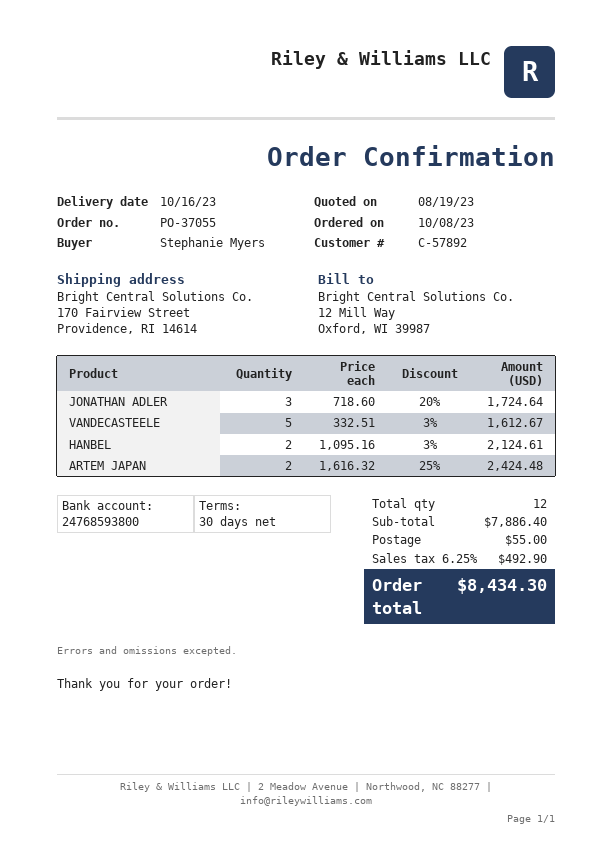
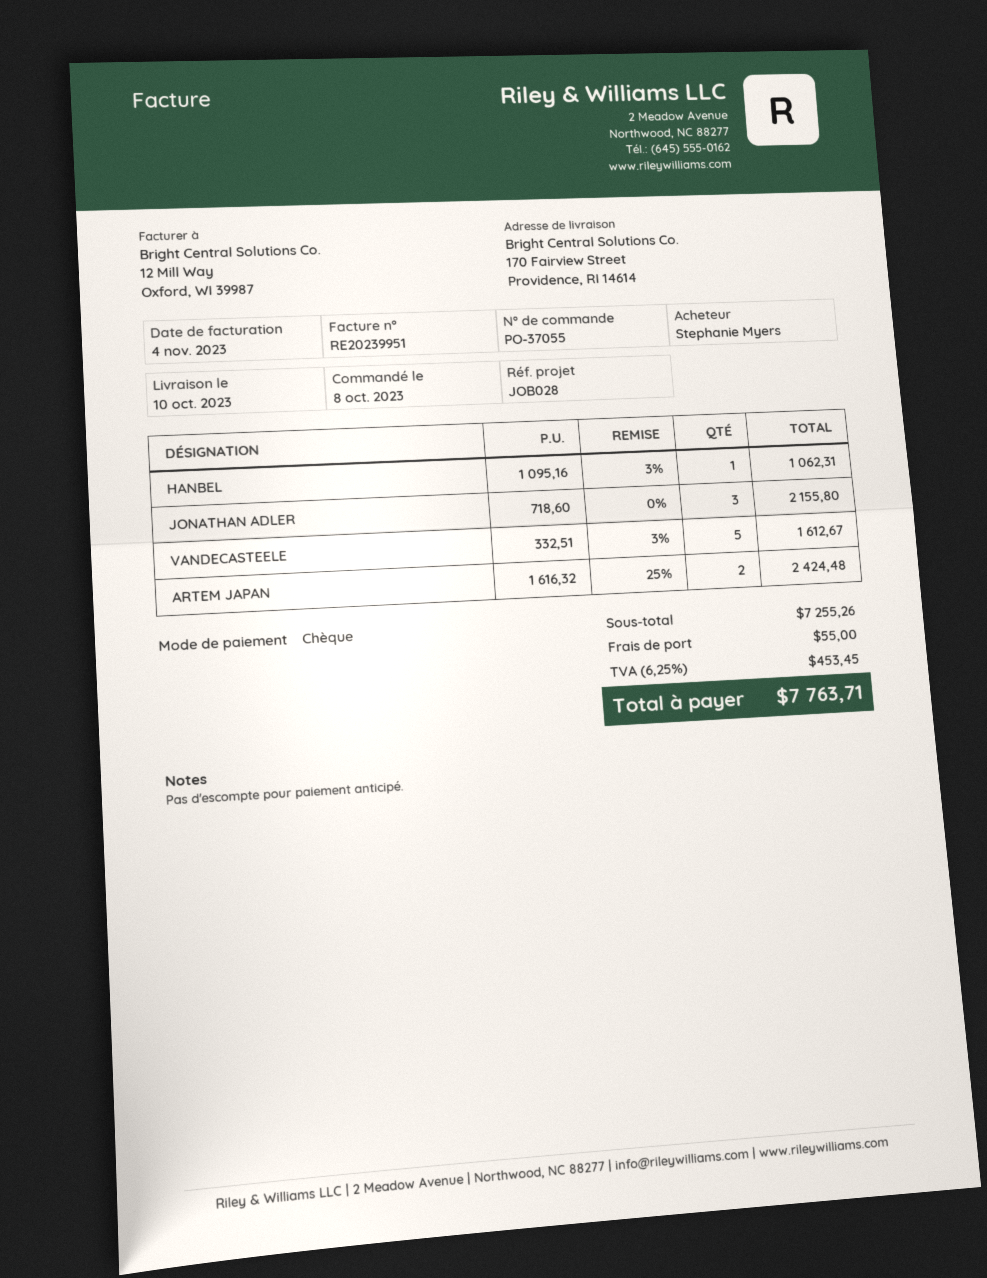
delivery date: 2023-10-16 -> 2023-10-10
JONATHAN ADLER: 3 x 718.60 - 20% = 1724.64 -> 3 x 718.60 = 2155.80
HANBEL: 2 x 1095.16 - 3% = 2124.61 -> 1 x 1095.16 - 3% = 1062.31
subtotal: 7886.40 -> 7255.26
tax: 6.25% = 492.90 -> 6.25% = 453.45
total: 8434.30 -> 7763.71

